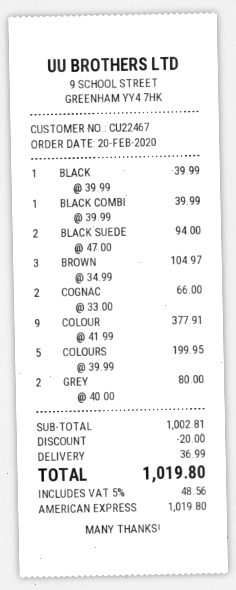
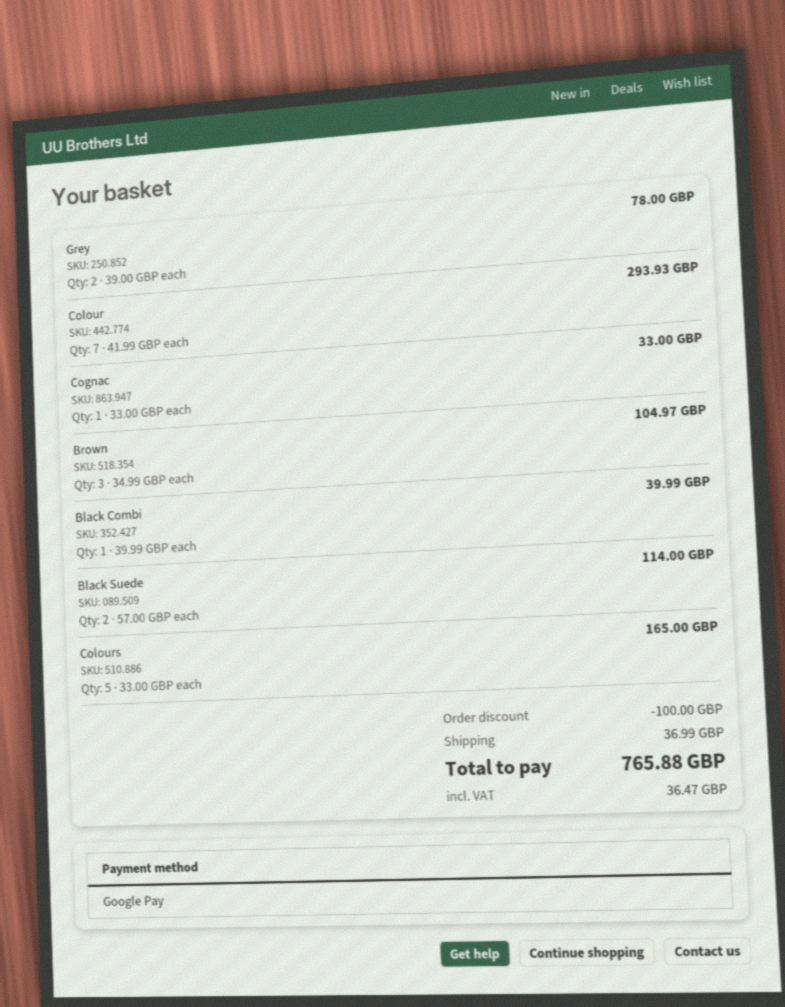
payment method: American Express -> Google Pay
BLACK: 1 x 39.99 = 39.99 -> none
BLACK SUEDE: 2 x 47.00 = 94.00 -> 2 x 57.00 = 114.00
COGNAC: 2 x 33.00 = 66.00 -> 1 x 33.00 = 33.00
COLOUR: 9 x 41.99 = 377.91 -> 7 x 41.99 = 293.93
COLOURS: 5 x 39.99 = 199.95 -> 5 x 33.00 = 165.00
GREY: 2 x 40.00 = 80.00 -> 2 x 39.00 = 78.00
discount: 20.00 -> 100.00
tax: 48.56 -> 36.47
total: 1019.80 -> 765.88

